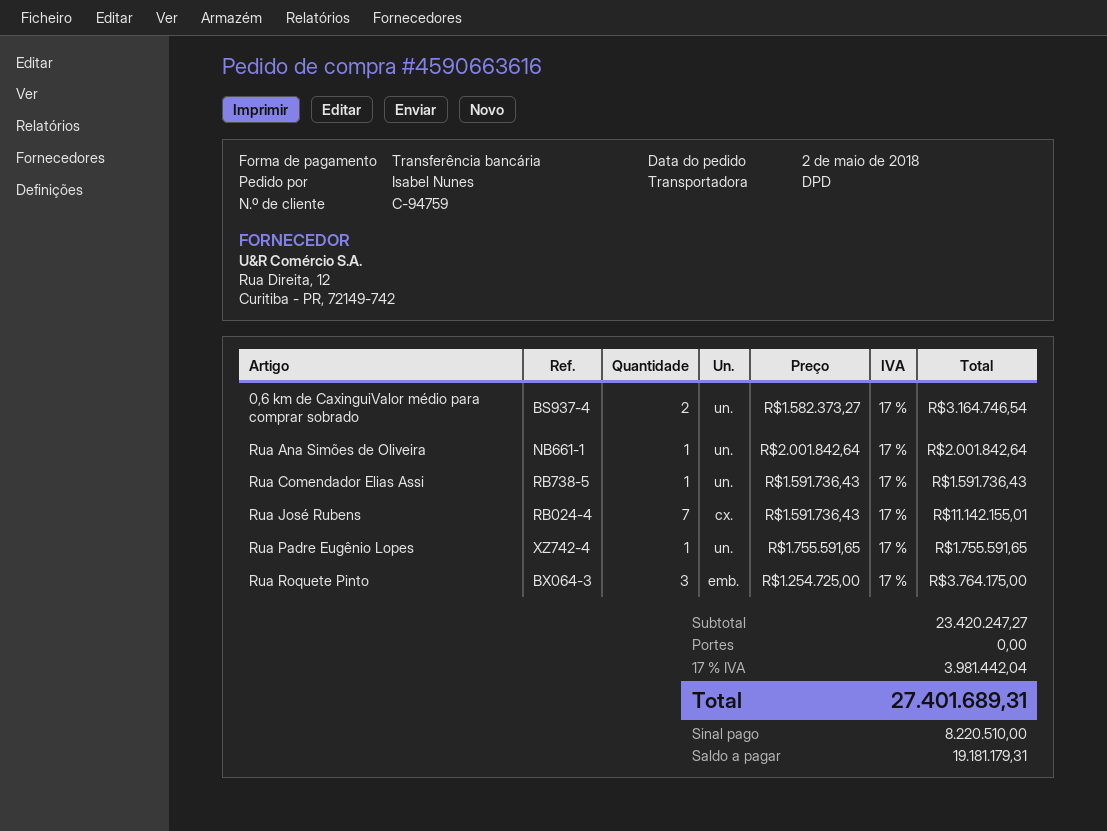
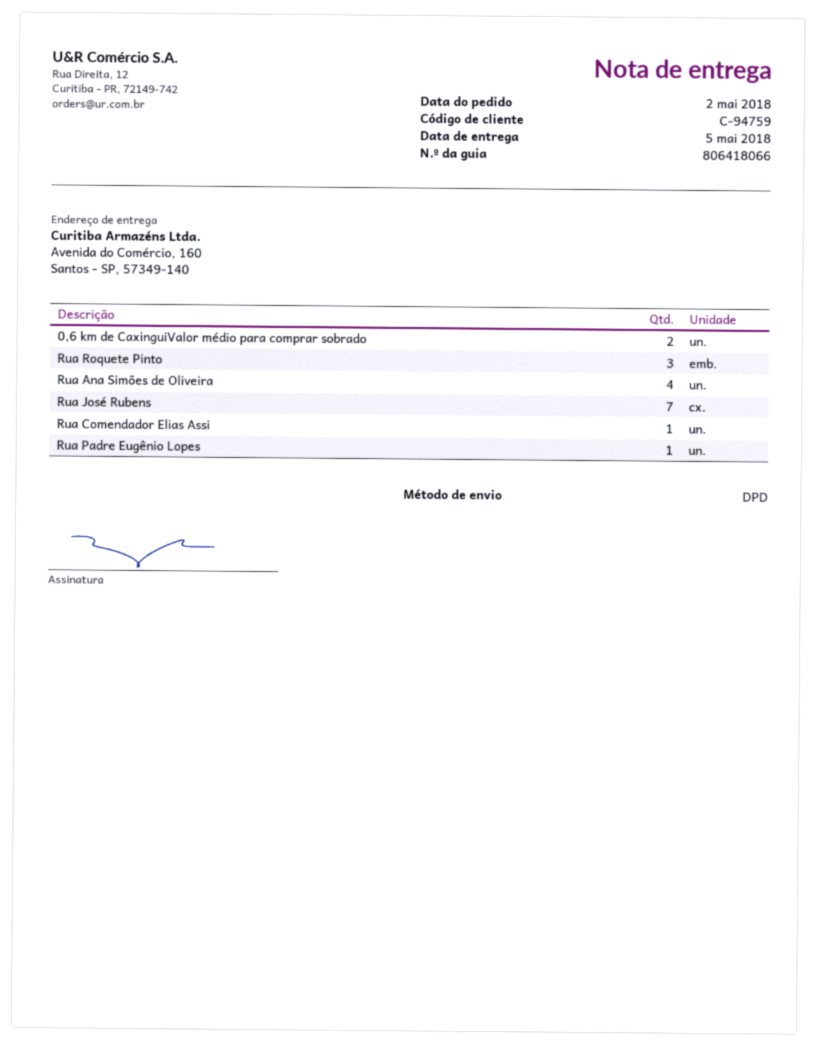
Rua Ana Simões de Oliveira: 1 -> 4

